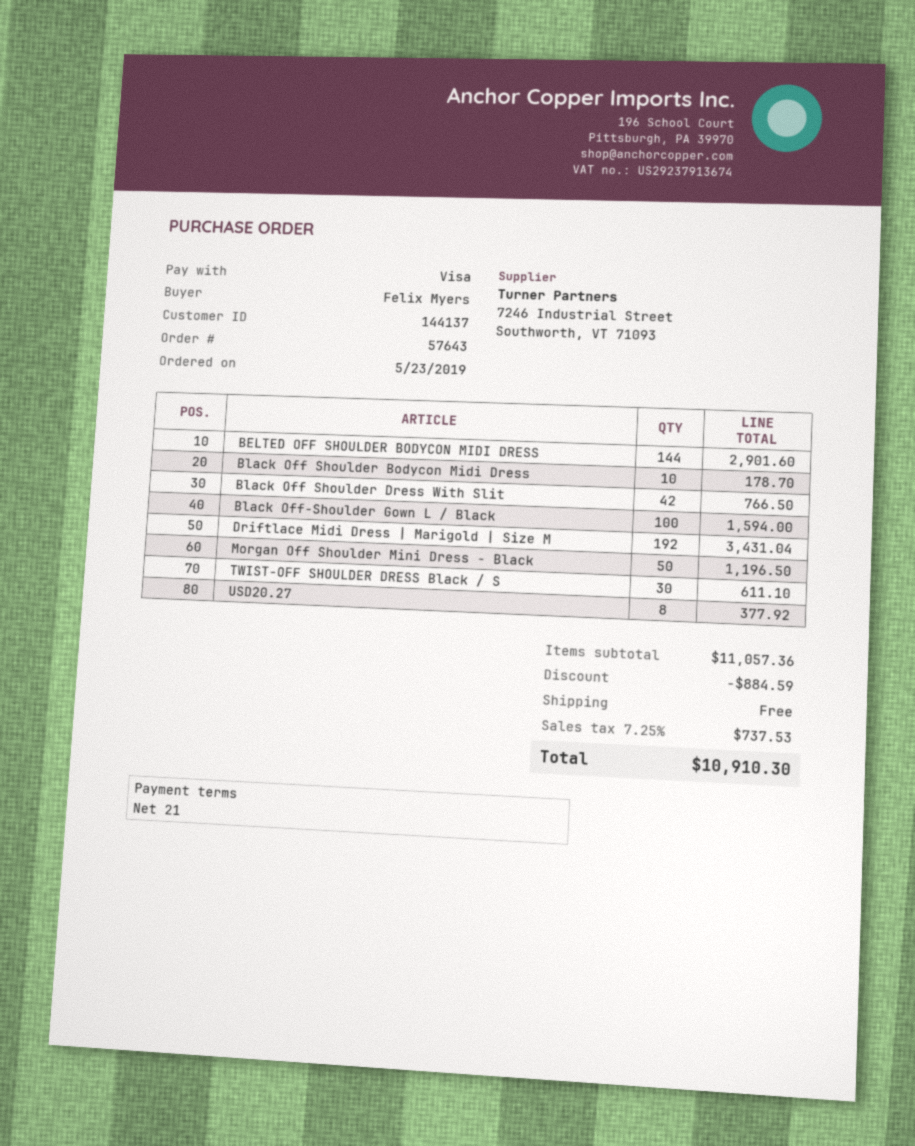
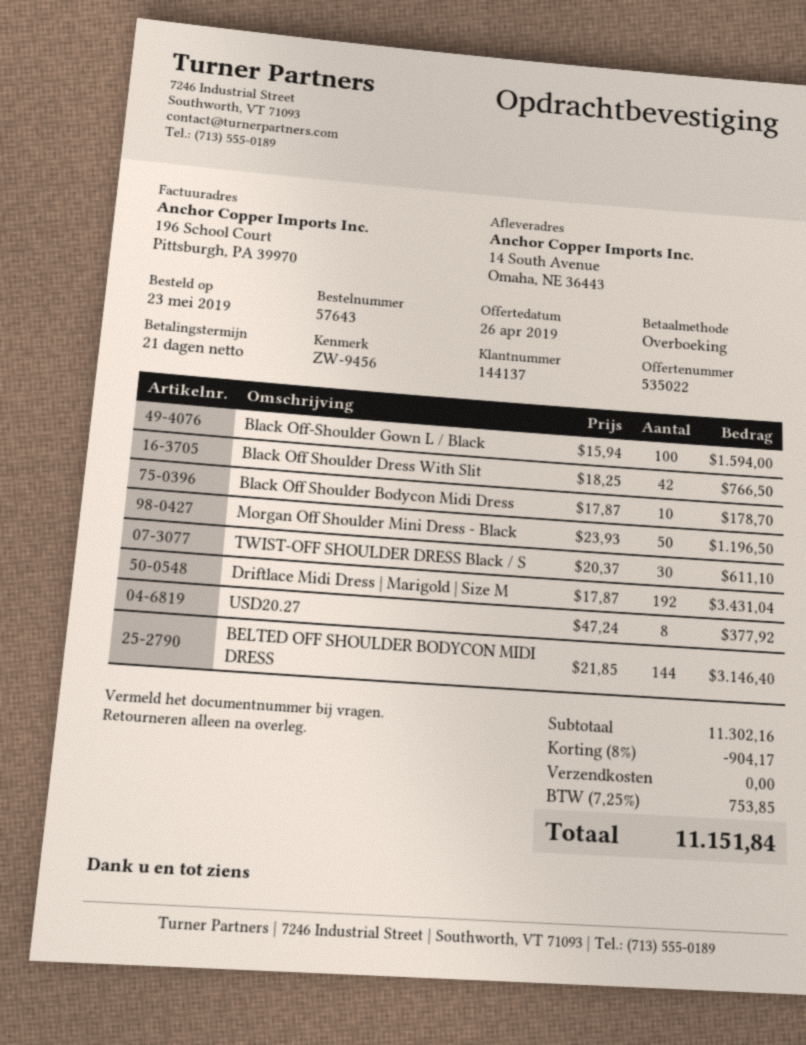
payment method: Visa -> bank transfer
BELTED OFF SHOULDER BODYCON MIDI DRESS: 144 for 2901.60 -> 144 for 3146.40
subtotal: 11057.36 -> 11302.16
discount: 884.59 -> 904.17
tax: 7.25% = 737.53 -> 7.25% = 753.85
total: 10910.30 -> 11151.84

